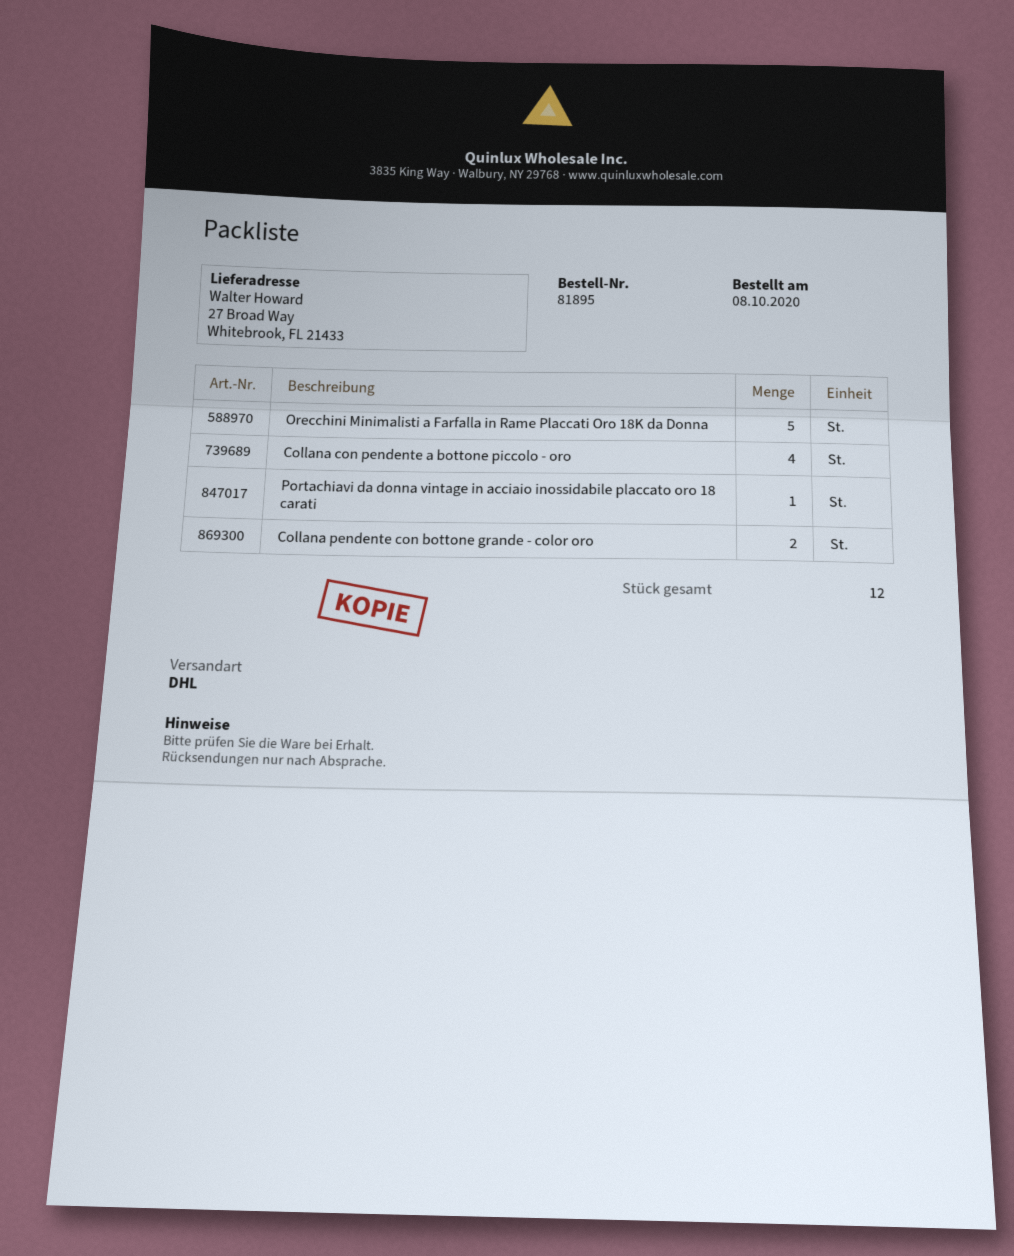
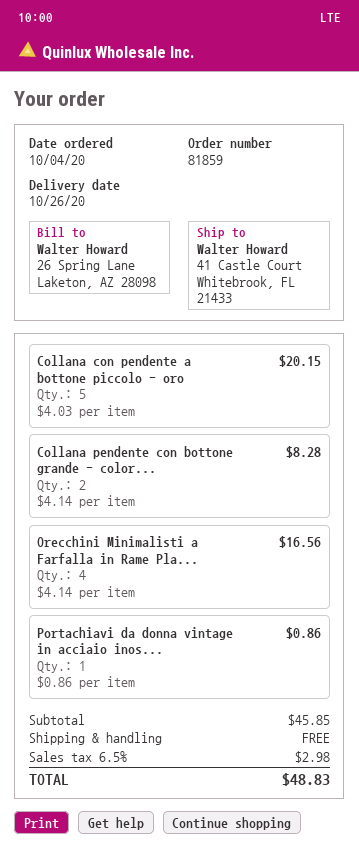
order number: 81895 -> 81859
order date: 2020-10-08 -> 2020-10-04
ship to: 27 Broad Way, Whitebrook, FL 21433 -> 41 Castle Court, Whitebrook, FL 21433
Orecchini Minimalisti a Farfalla in Rame Placcati Oro 18K da Donna: 5 -> 4
Collana con pendente a bottone piccolo - oro: 4 -> 5

